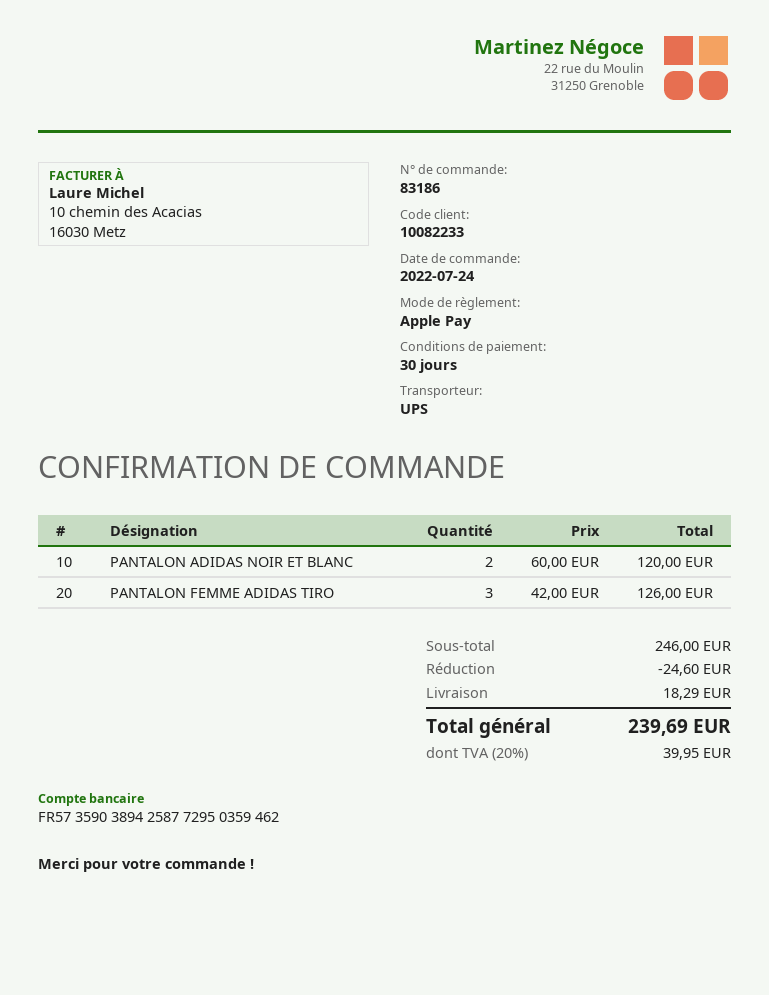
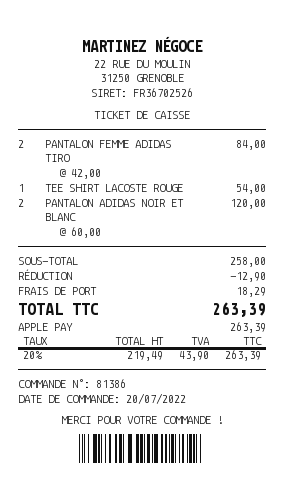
order number: 83186 -> 81386
order date: 2022-07-24 -> 2022-07-20
PANTALON FEMME ADIDAS TIRO: 3 x 42.00 = 126.00 -> 2 x 42.00 = 84.00
TEE SHIRT LACOSTE ROUGE: none -> 1 x 54.00 = 54.00
subtotal: 246.00 -> 258.00
discount: 24.60 -> 12.90
tax: 20% = 39.95 -> 20% = 43.90
total: 239.69 -> 263.39

